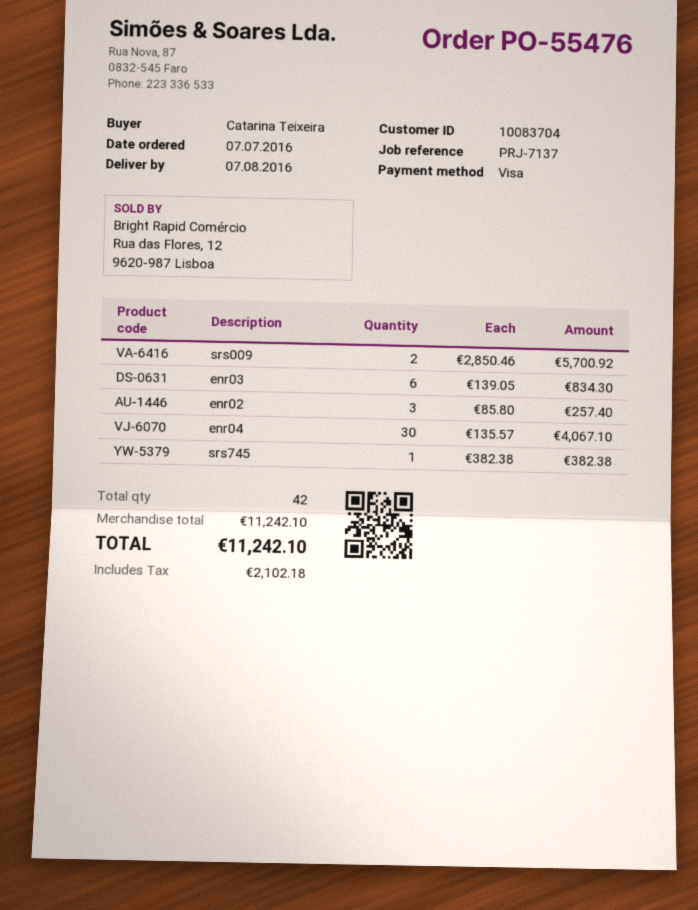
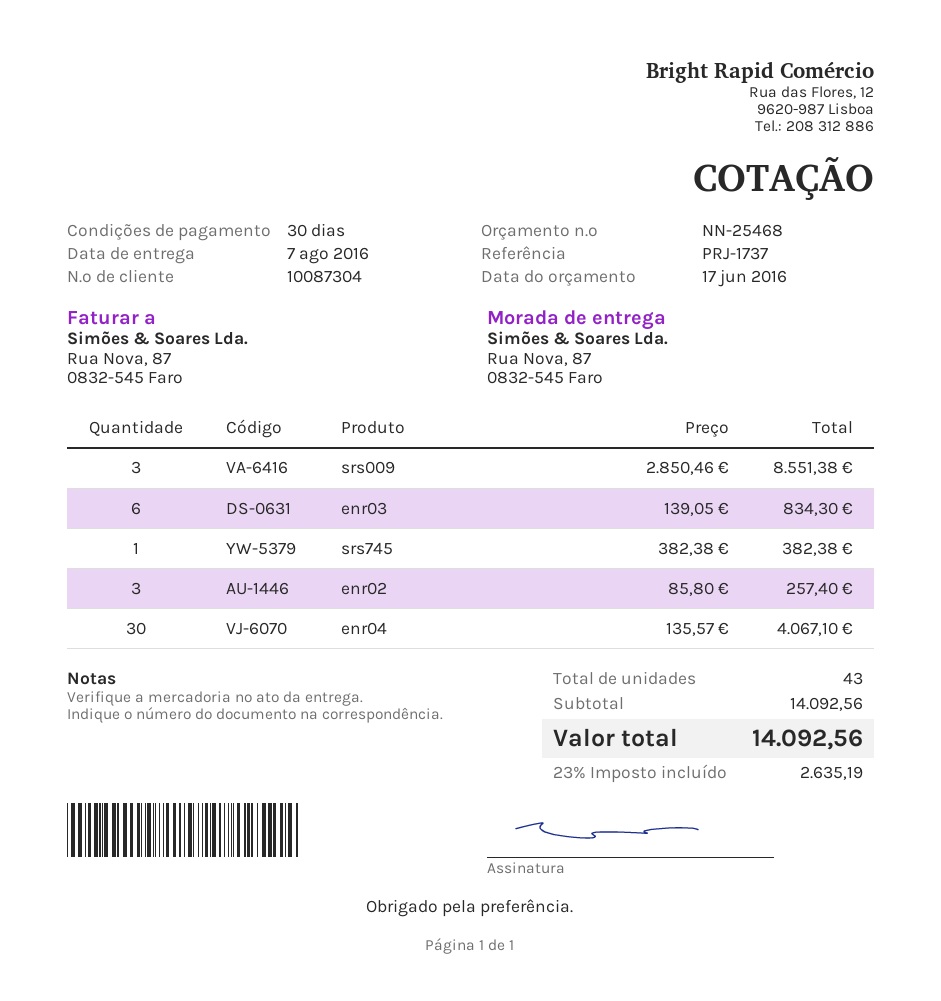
customer number: 10083704 -> 10087304
reference: PRJ-7137 -> PRJ-1737
srs009: 2 x 2850.46 = 5700.92 -> 3 x 2850.46 = 8551.38
total quantity: 42 -> 43
subtotal: 11242.10 -> 14092.56
tax: 2102.18 -> 2635.19
total: 11242.10 -> 14092.56

